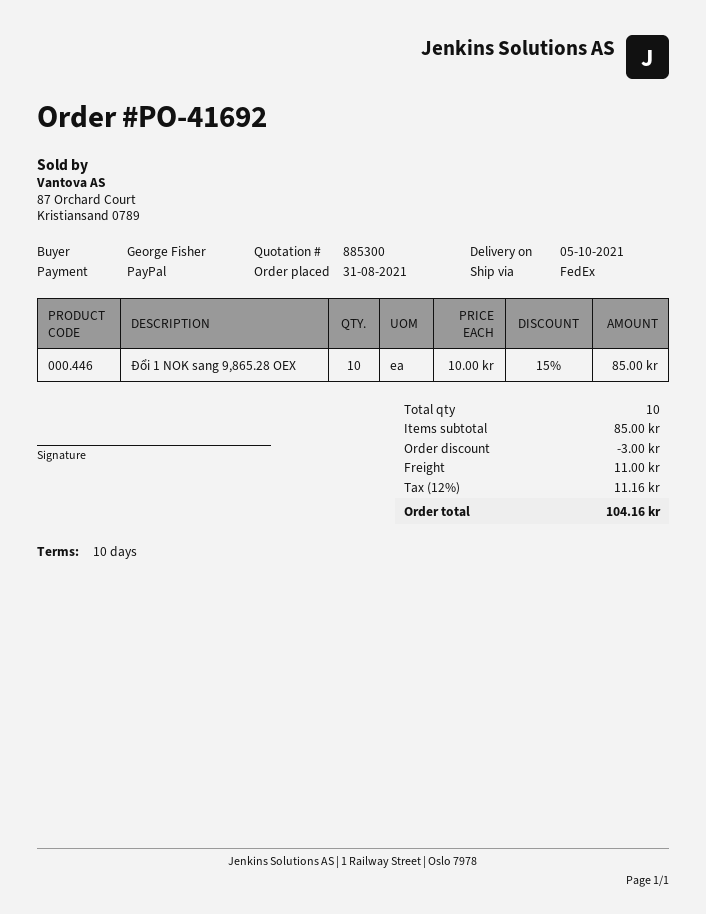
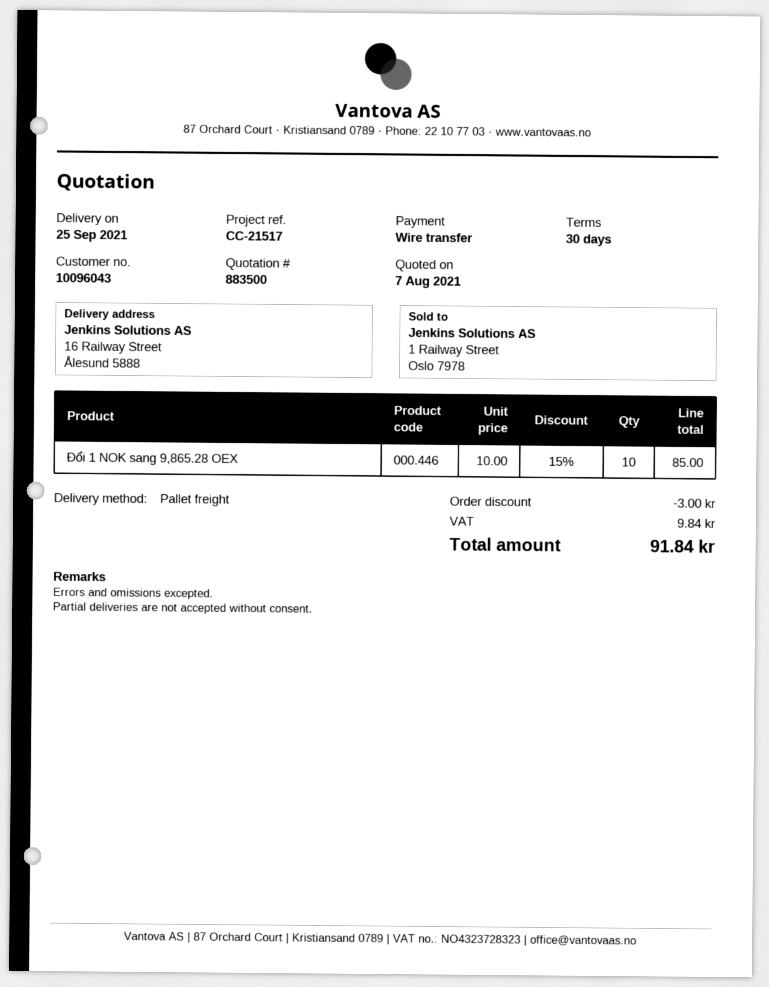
quote number: 885300 -> 883500
delivery date: 2021-10-05 -> 2021-09-25
payment terms: 10 days -> 30 days
payment method: PayPal -> bank transfer
shipping method: FedEx -> pallet freight
shipping: 11.00 -> none
tax: 11.16 -> 9.84
total: 104.16 -> 91.84

